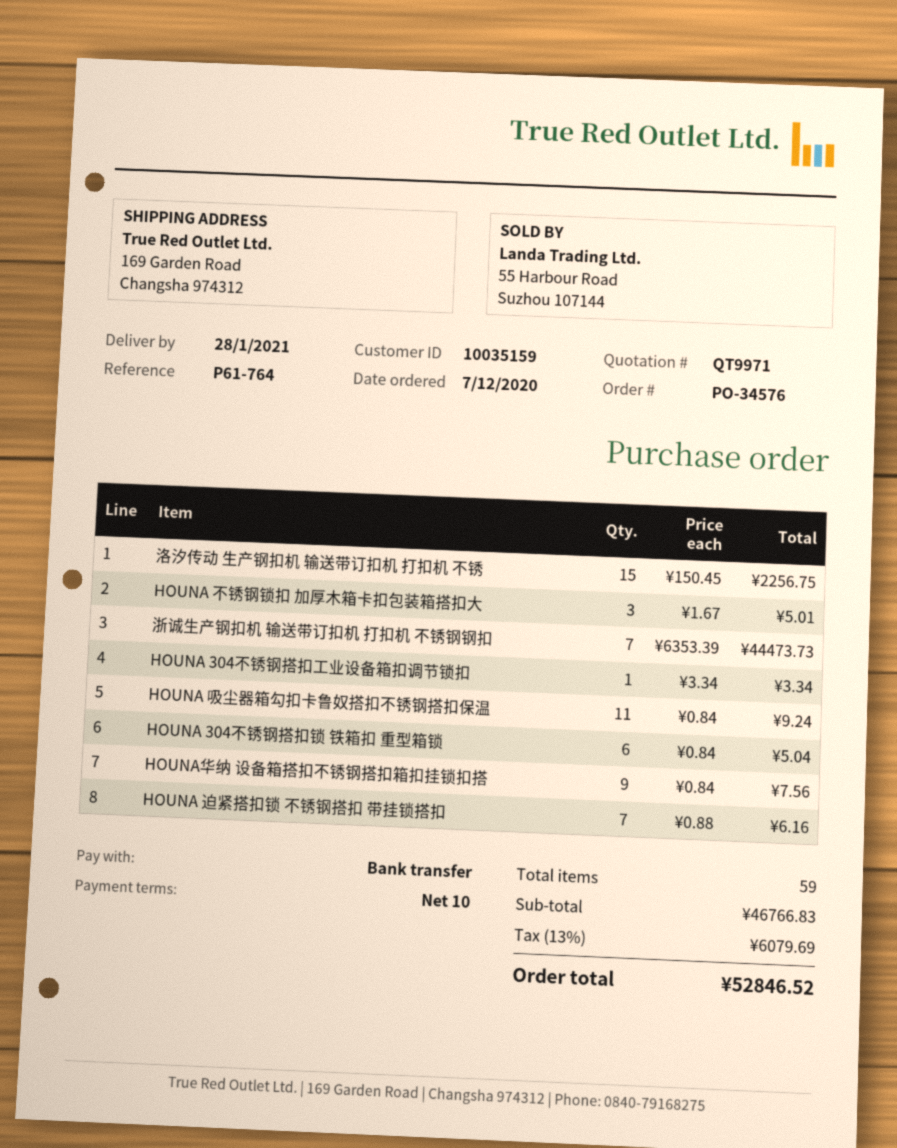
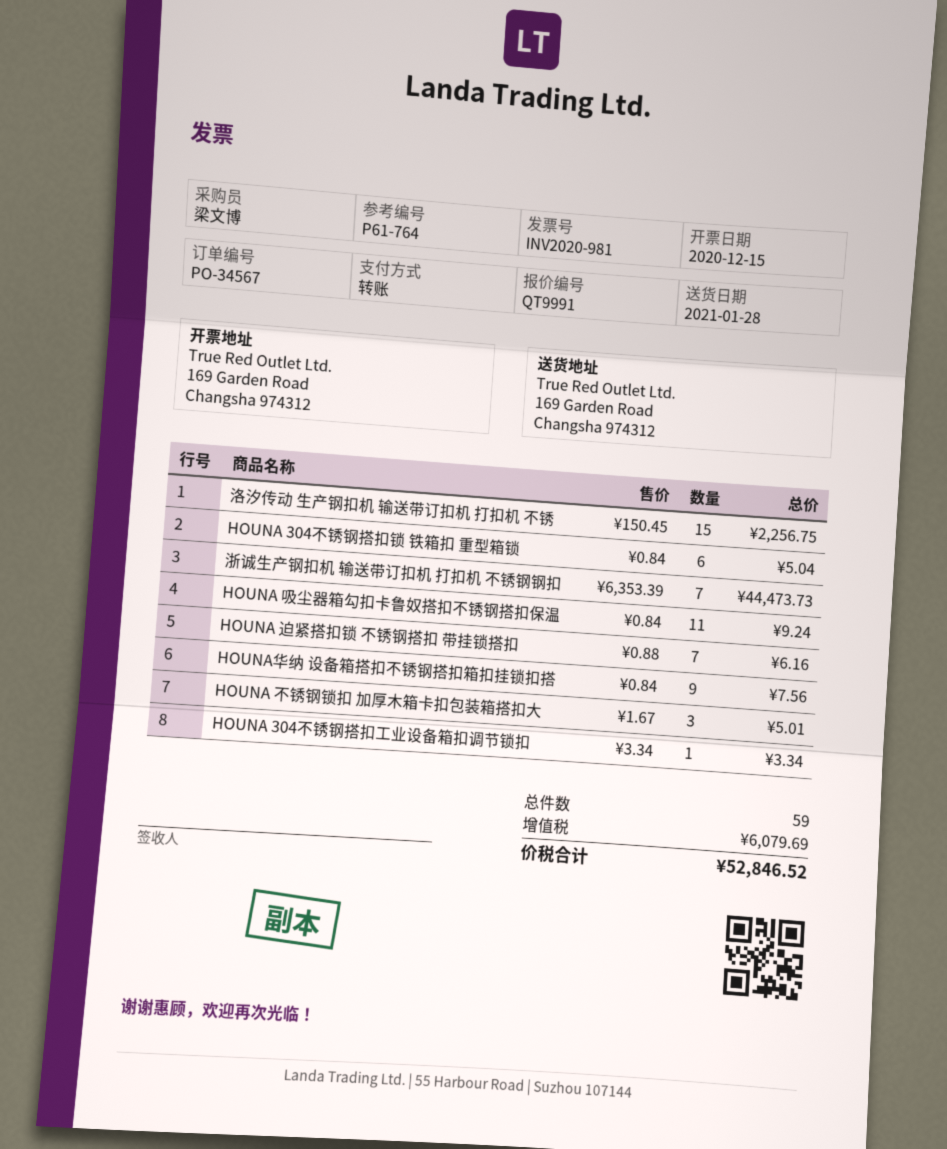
quote number: QT9971 -> QT9991
order number: PO-34576 -> PO-34567

